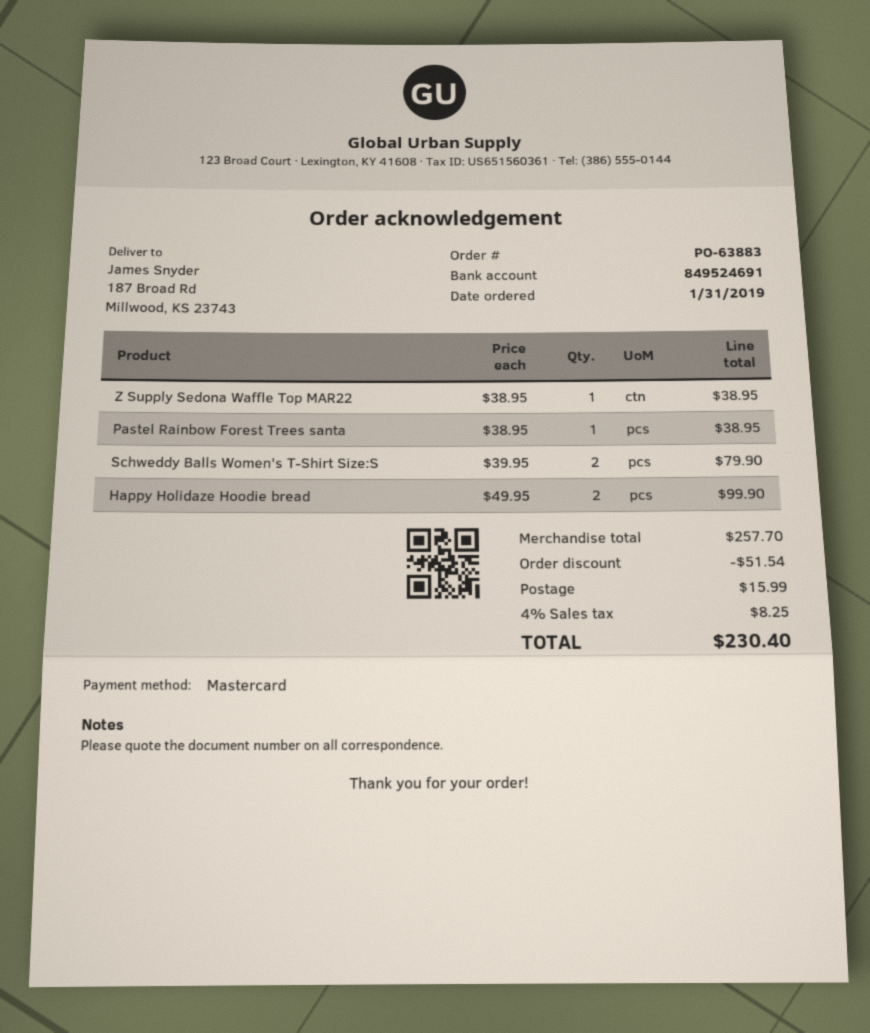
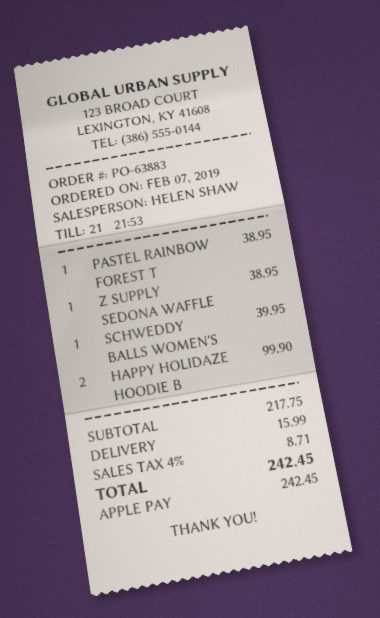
order date: 2019-01-31 -> 2019-02-07
payment method: Mastercard -> Apple Pay
Schweddy Balls Women's T-Shirt Size:S: 2 for 79.90 -> 1 for 39.95
subtotal: 257.70 -> 217.75
discount: 51.54 -> none
tax: 4% = 8.25 -> 4% = 8.71
total: 230.40 -> 242.45

